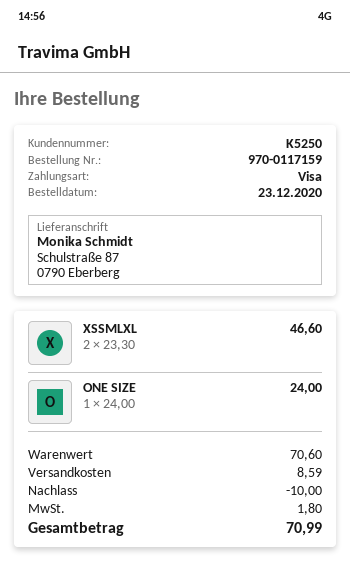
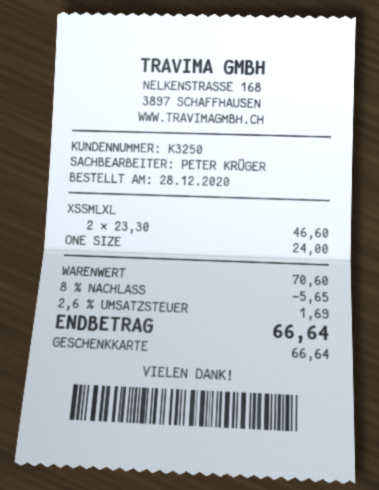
order date: 2020-12-23 -> 2020-12-28
customer number: K5250 -> K3250
payment method: Visa -> gift card
discount: 10.00 -> 5.65
shipping: 8.59 -> none
tax: 1.80 -> 1.69
total: 70.99 -> 66.64

